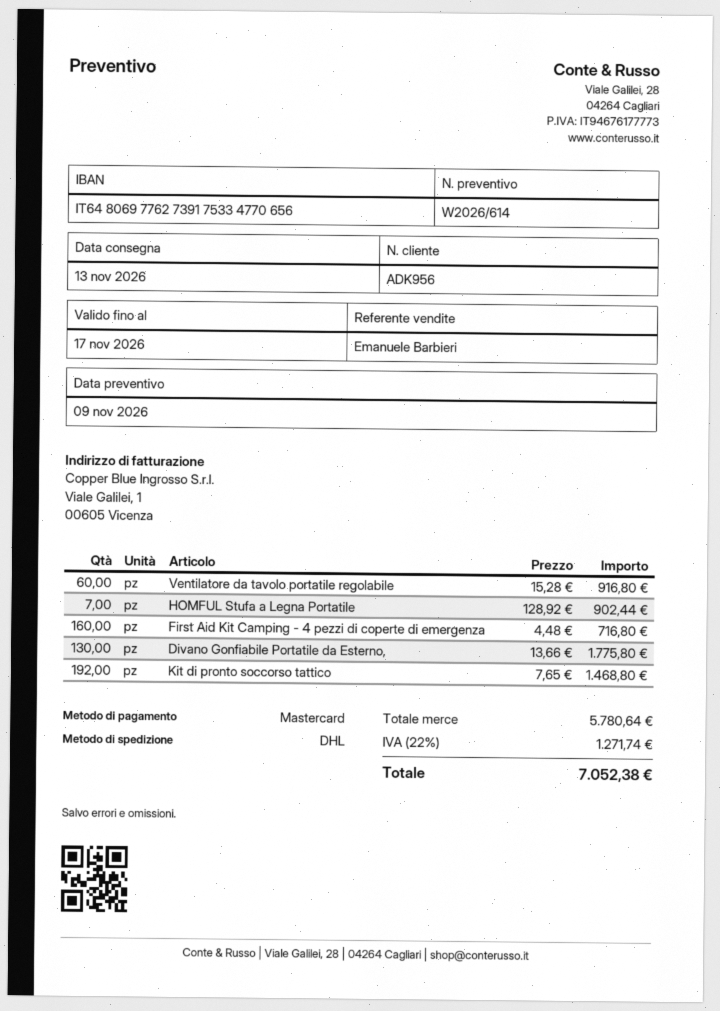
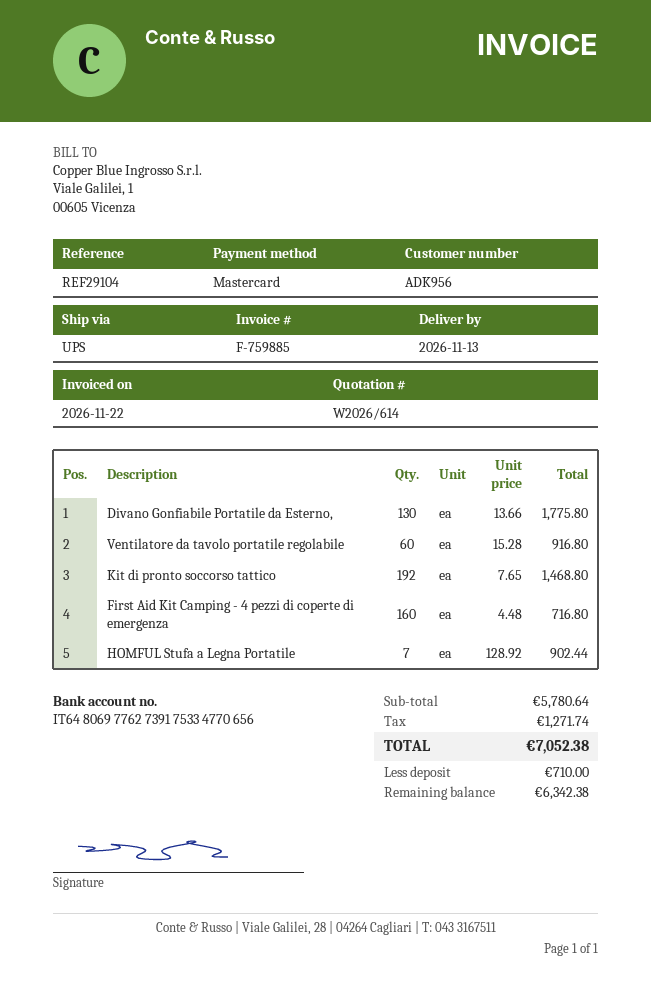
shipping method: DHL -> UPS

